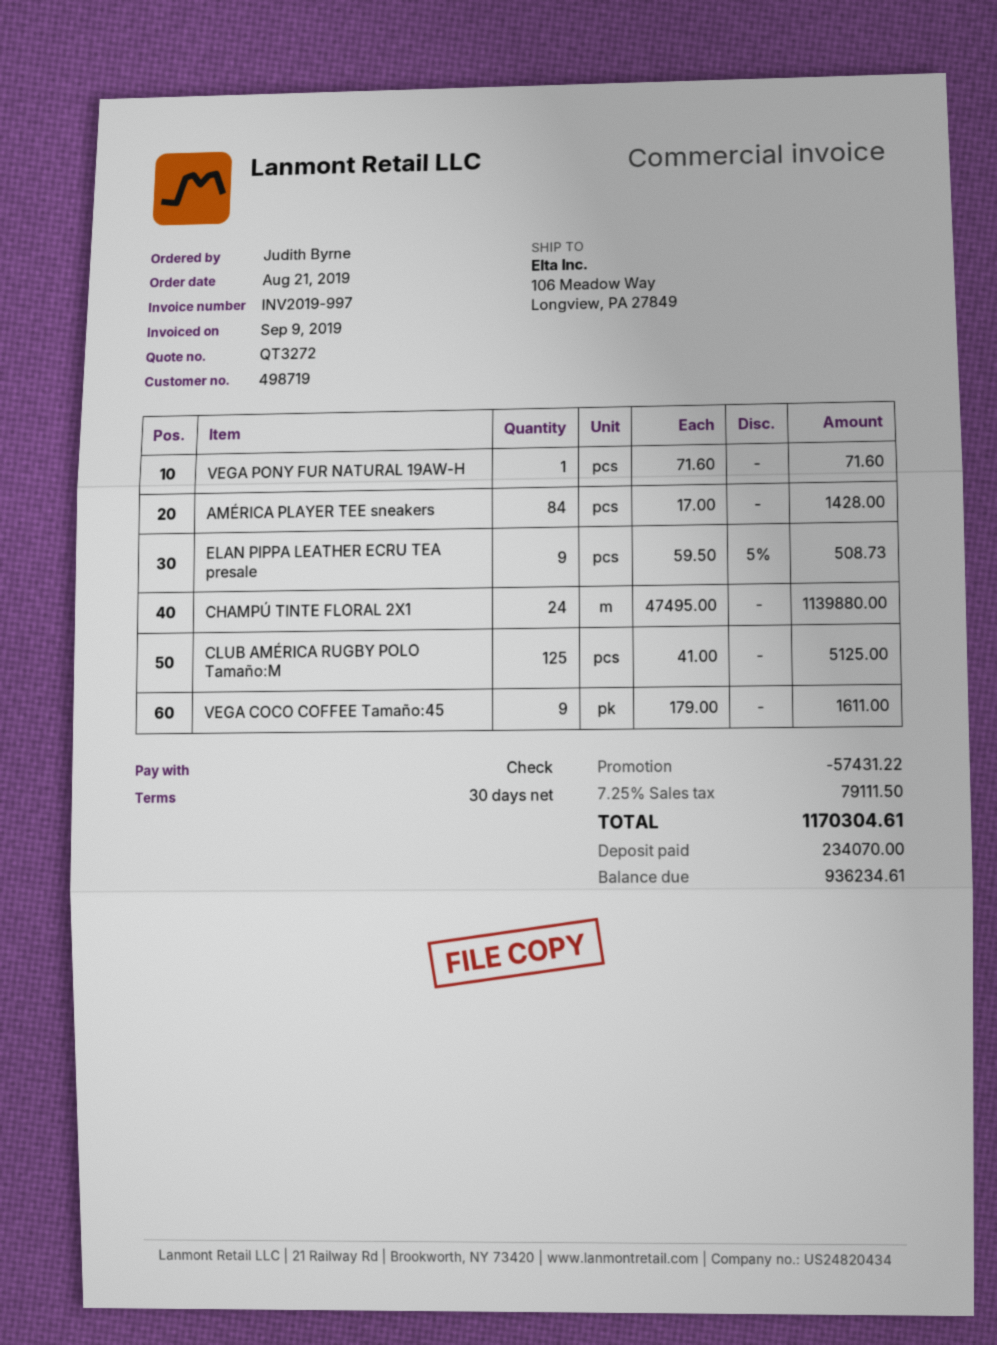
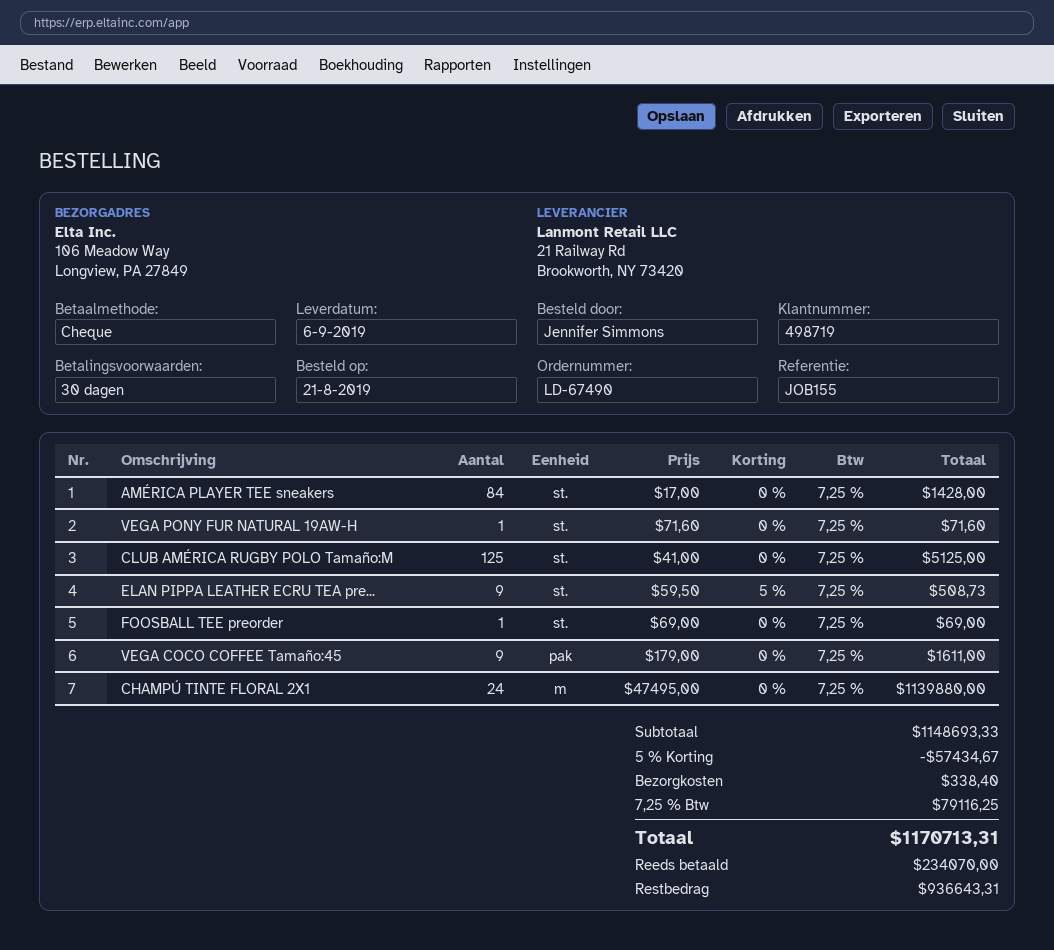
ordered by: Judith Byrne -> Jennifer Simmons
FOOSBALL TEE preorder: none -> 1 x 69.00 = 69.00
discount: 57431.22 -> 57434.67
shipping: none -> 338.40
tax: 7.25% = 79111.50 -> 7.25% = 79116.25
total: 1170304.61 -> 1170713.31
balance: 936234.61 -> 936643.31

